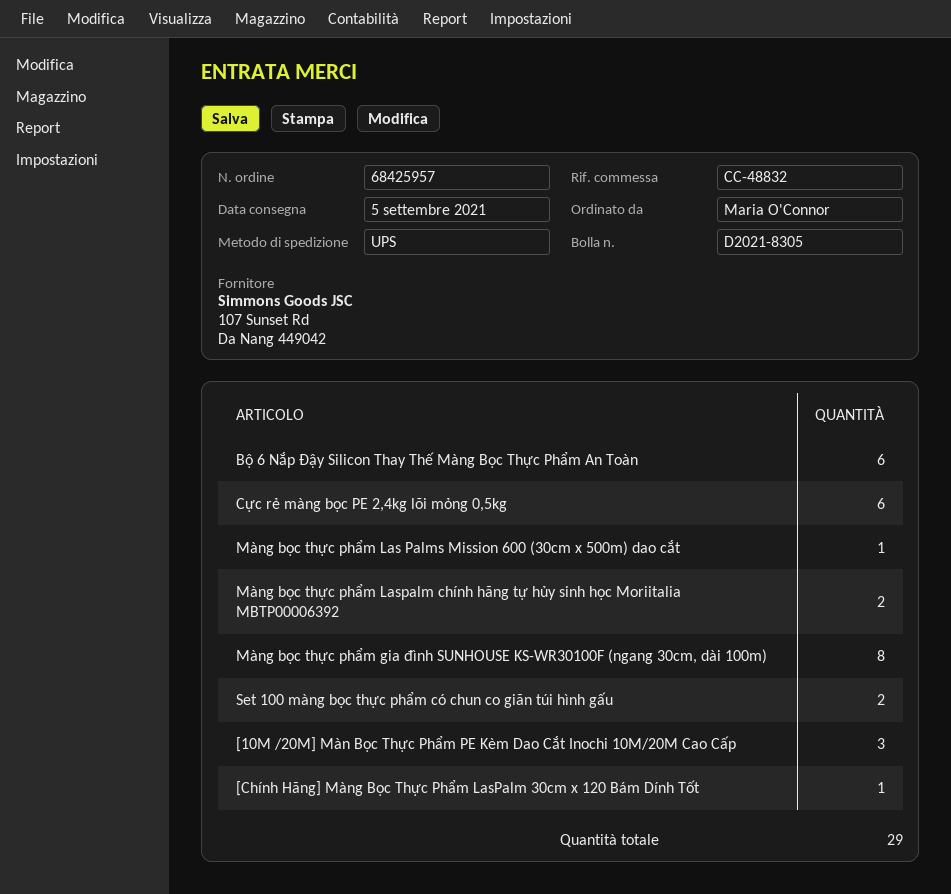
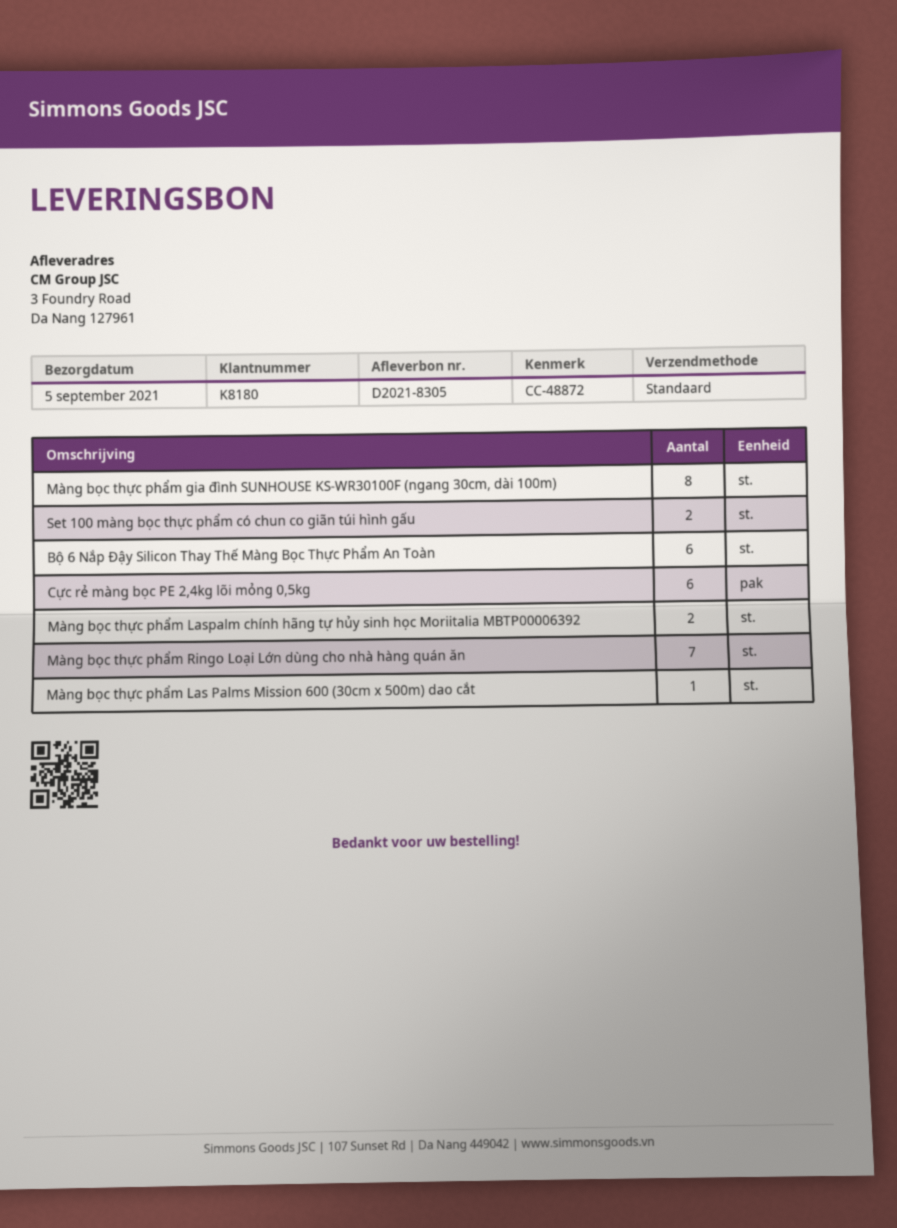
reference: CC-48832 -> CC-48872
shipping method: UPS -> standard
[10M /20M] Màn Bọc Thực Phẩm PE Kèm Dao Cắt Inochi 10M/20M Cao Cấp: 3 -> none
[Chính Hãng] Màng Bọc Thực Phẩm LasPalm 30cm x 120 Bám Dính Tốt: 1 -> none
Màng bọc thực phẩm Ringo Loại Lớn dùng cho nhà hàng quán ăn: none -> 7

